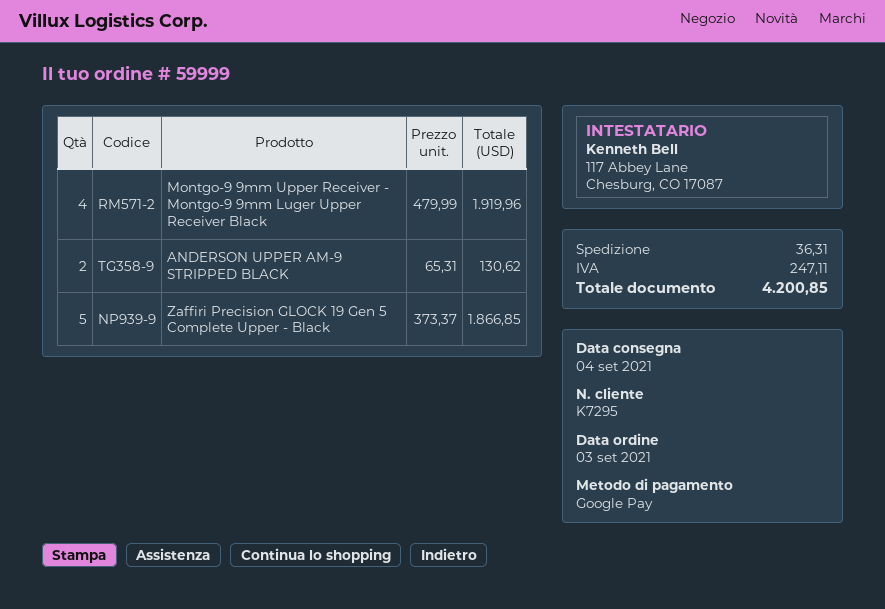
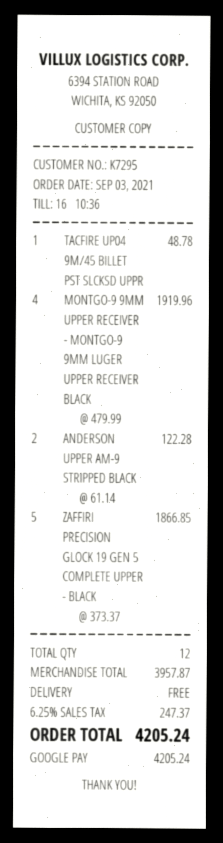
ANDERSON UPPER AM-9 STRIPPED BLACK: 2 x 65.31 = 130.62 -> 2 x 61.14 = 122.28
TACFIRE UP04 9M/45 BILLET PST SLCKSD UPPR: none -> 1 x 48.78 = 48.78
shipping: 36.31 -> 0.00
tax: 247.11 -> 247.37
total: 4200.85 -> 4205.24

